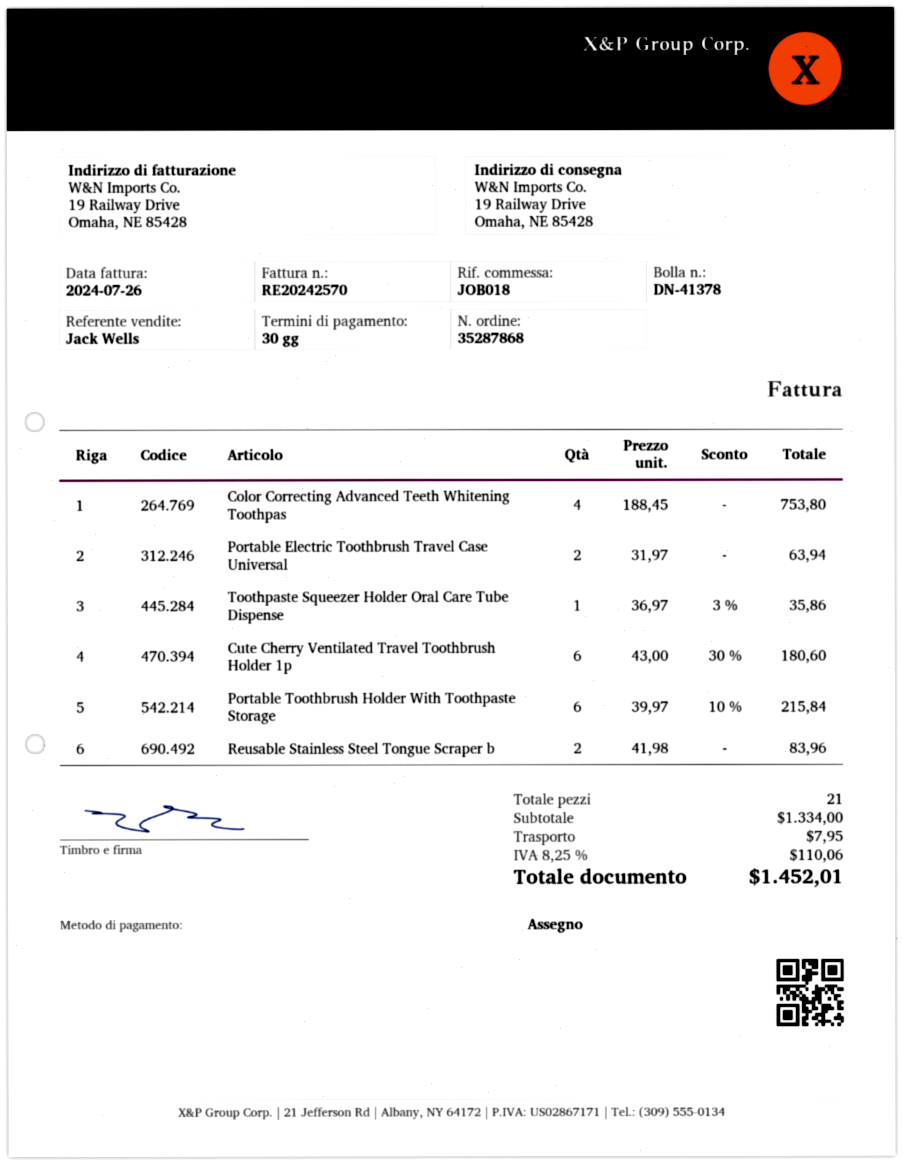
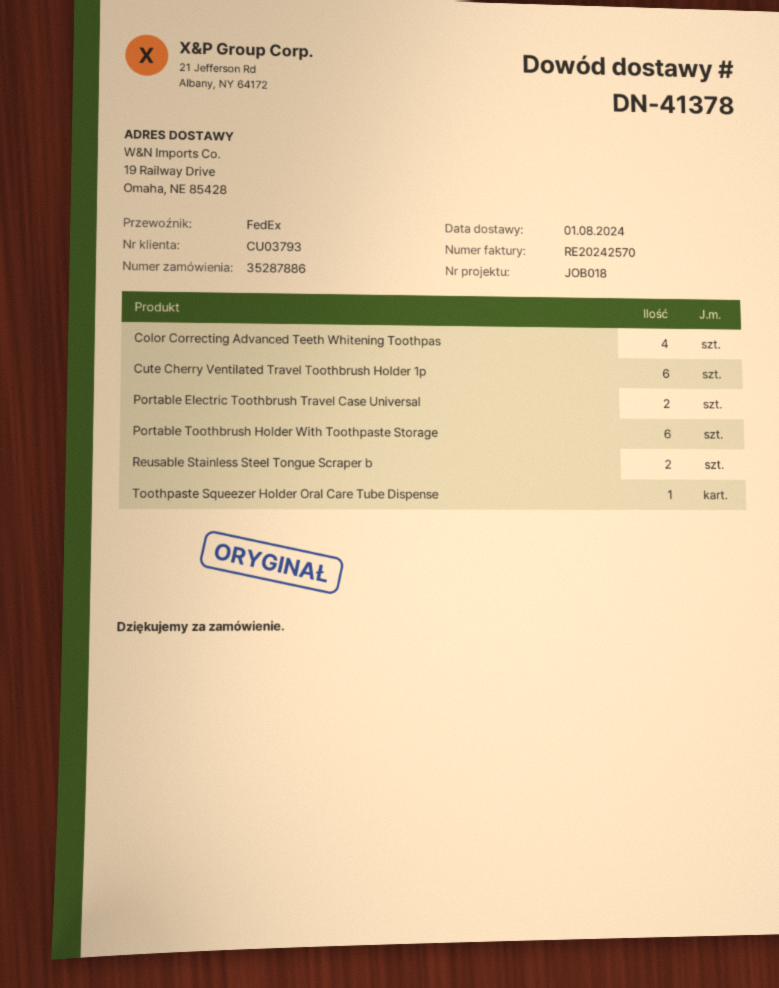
order number: 35287868 -> 35287886

